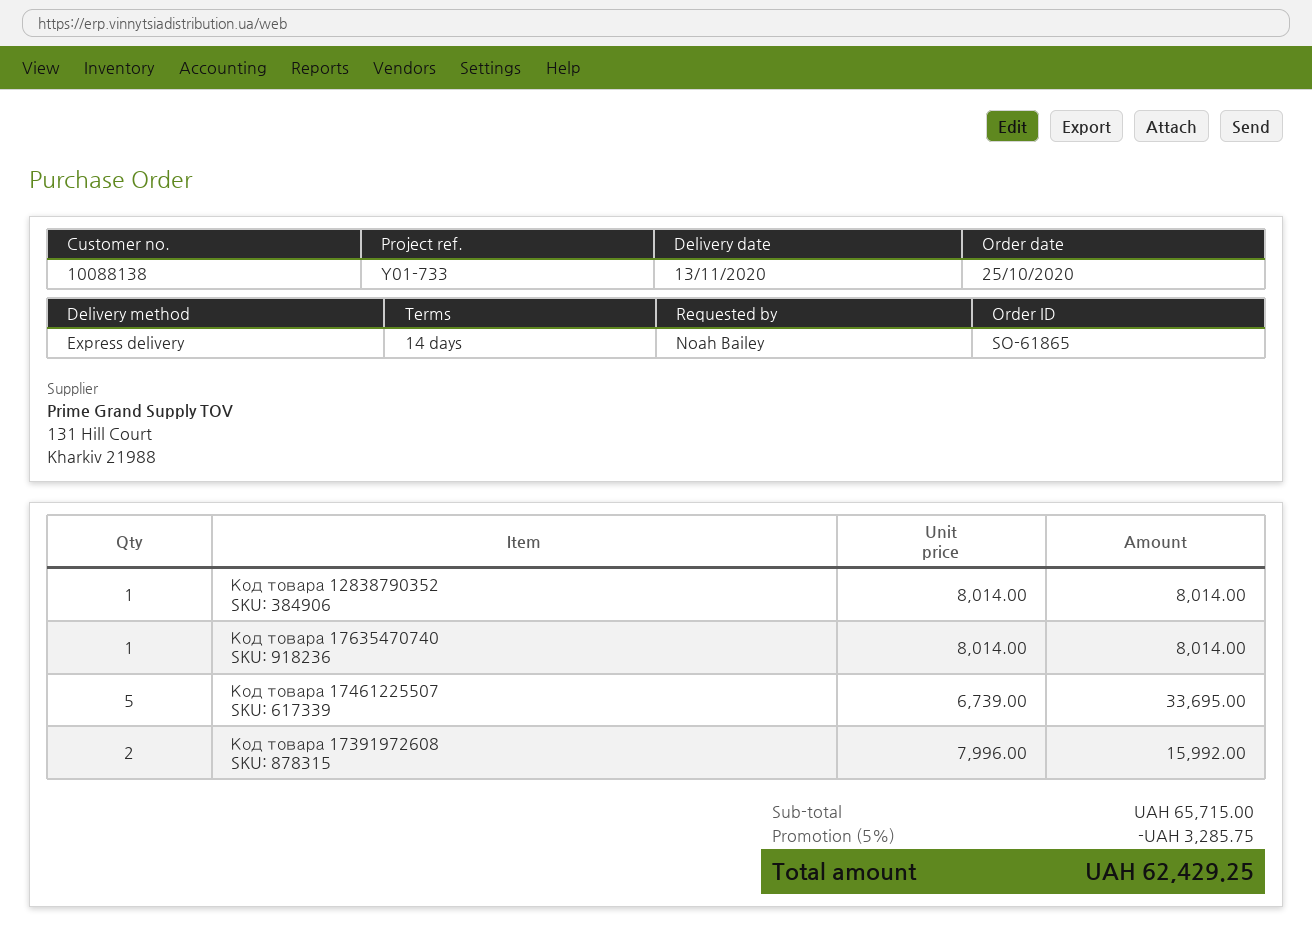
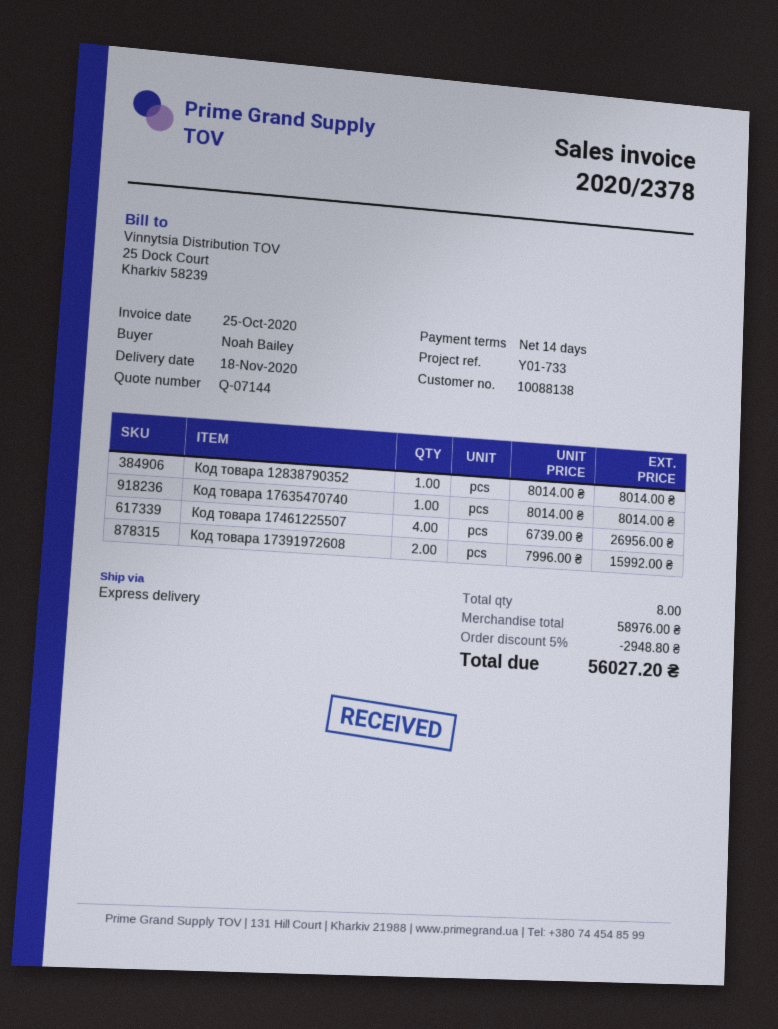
delivery date: 2020-11-13 -> 2020-11-18
Код товара 17461225507: 5 x 6739.00 = 33695.00 -> 4 x 6739.00 = 26956.00
subtotal: 65715.00 -> 58976.00
discount: 5% = 3285.75 -> 5% = 2948.80
total: 62429.25 -> 56027.20

